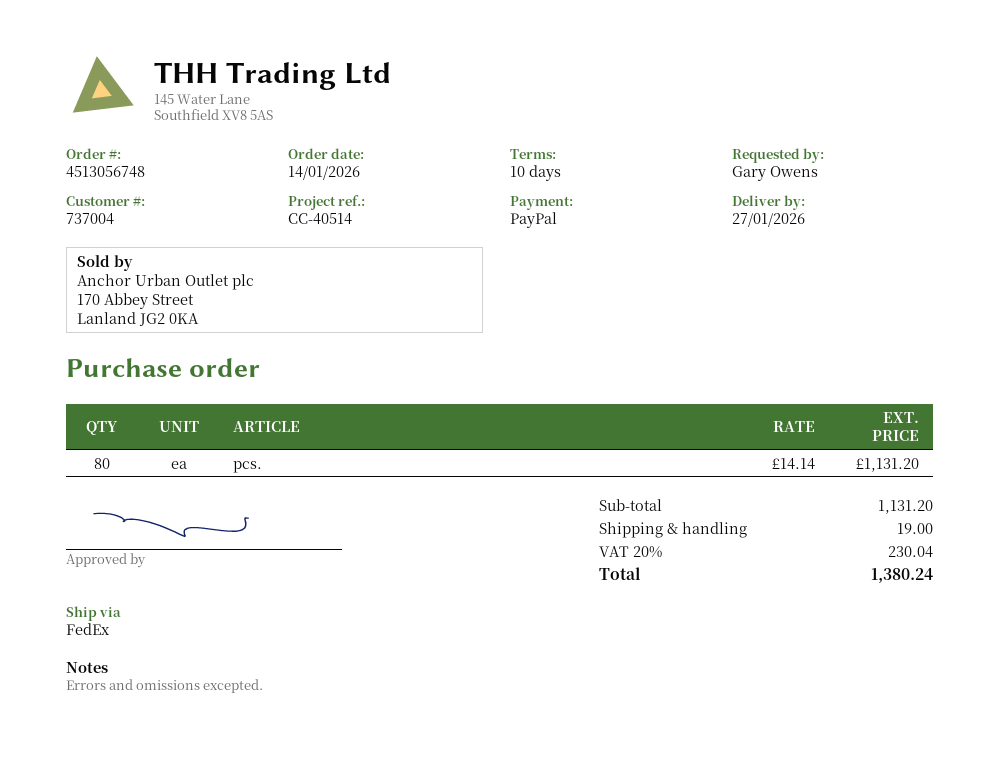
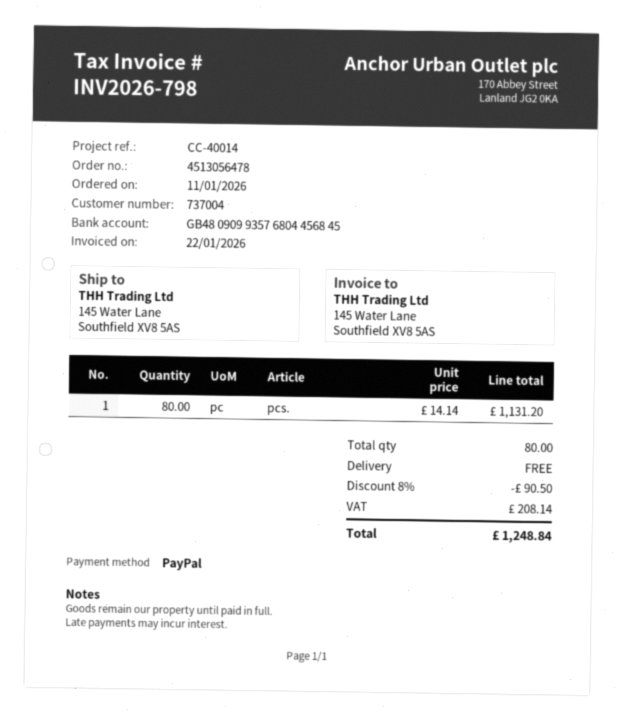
order number: 4513056748 -> 4513056478
order date: 2026-01-14 -> 2026-01-11
reference: CC-40514 -> CC-40014
discount: none -> 8% = 90.50
shipping: 19.00 -> 0.00
tax: 230.04 -> 208.14
total: 1380.24 -> 1248.84

